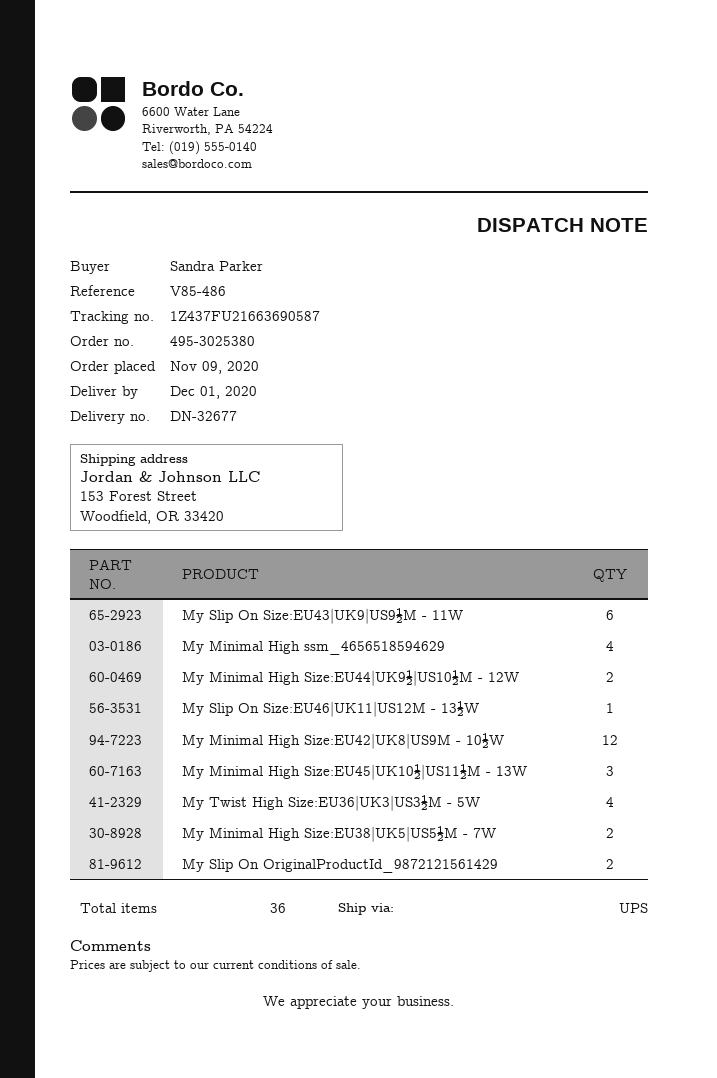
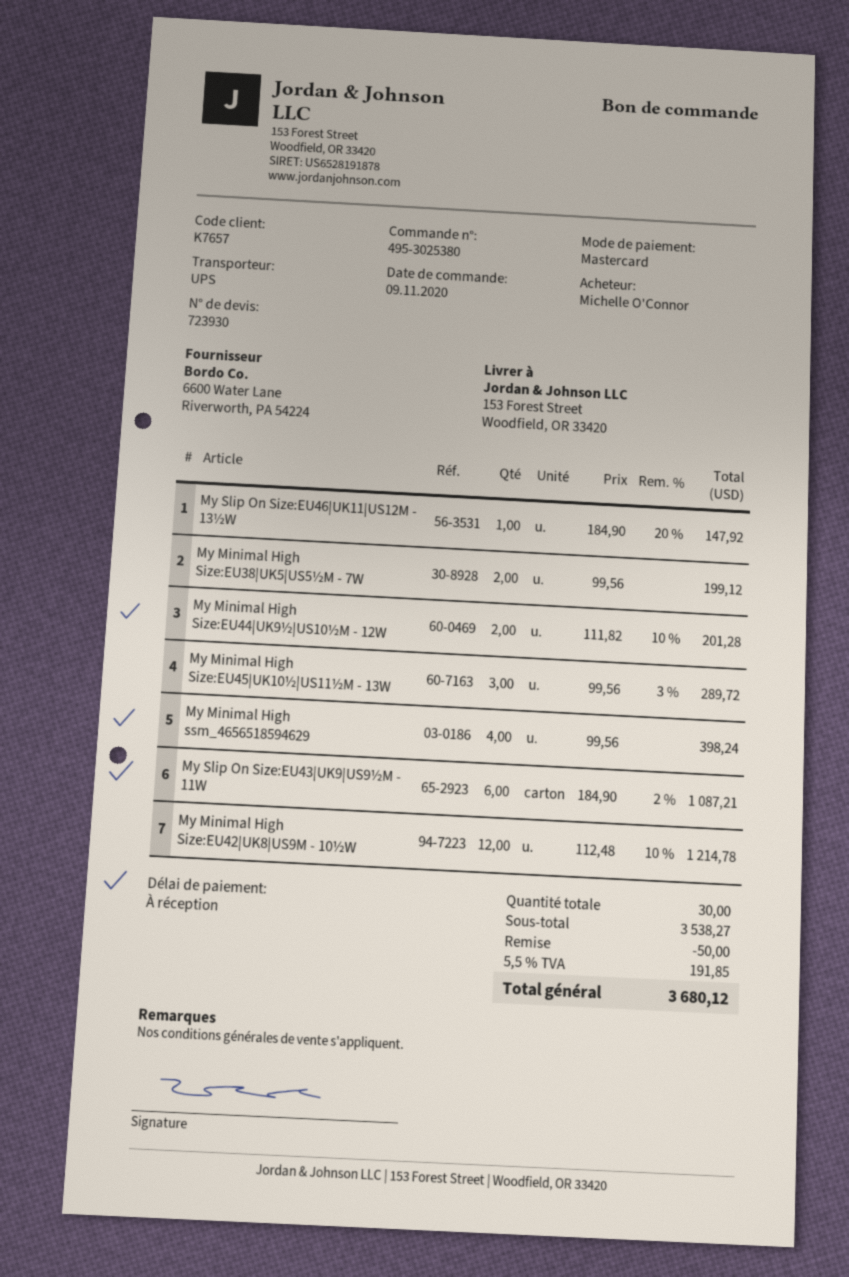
ordered by: Sandra Parker -> Michelle O'Connor
My Twist High Size:EU36|UK3|US3½M - 5W: 4 -> none
My Slip On OriginalProductId_9872121561429: 2 -> none
total quantity: 36 -> 30

